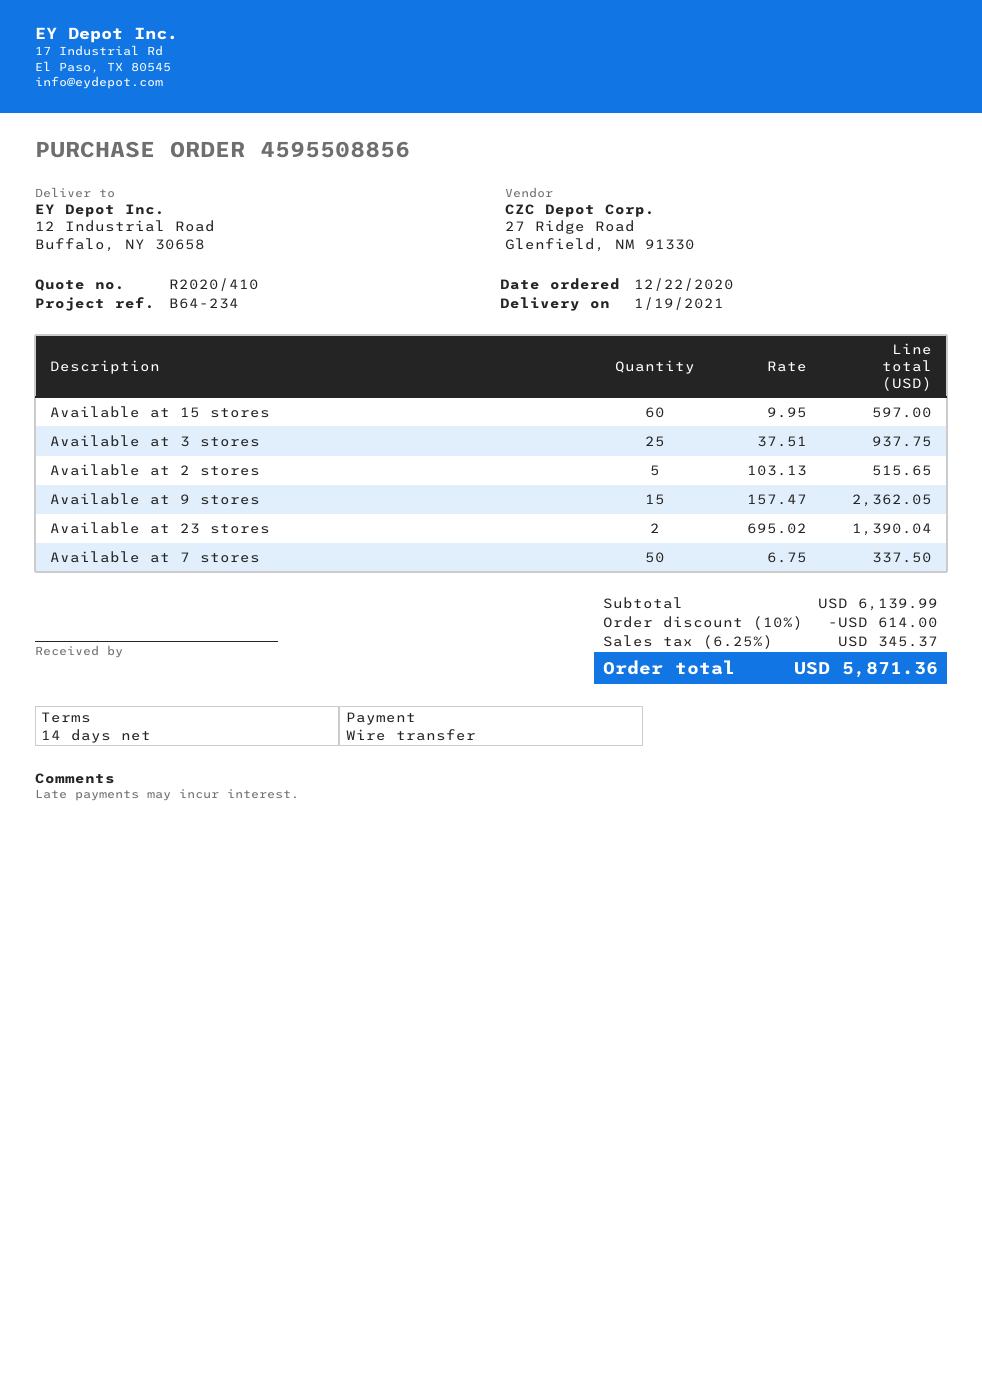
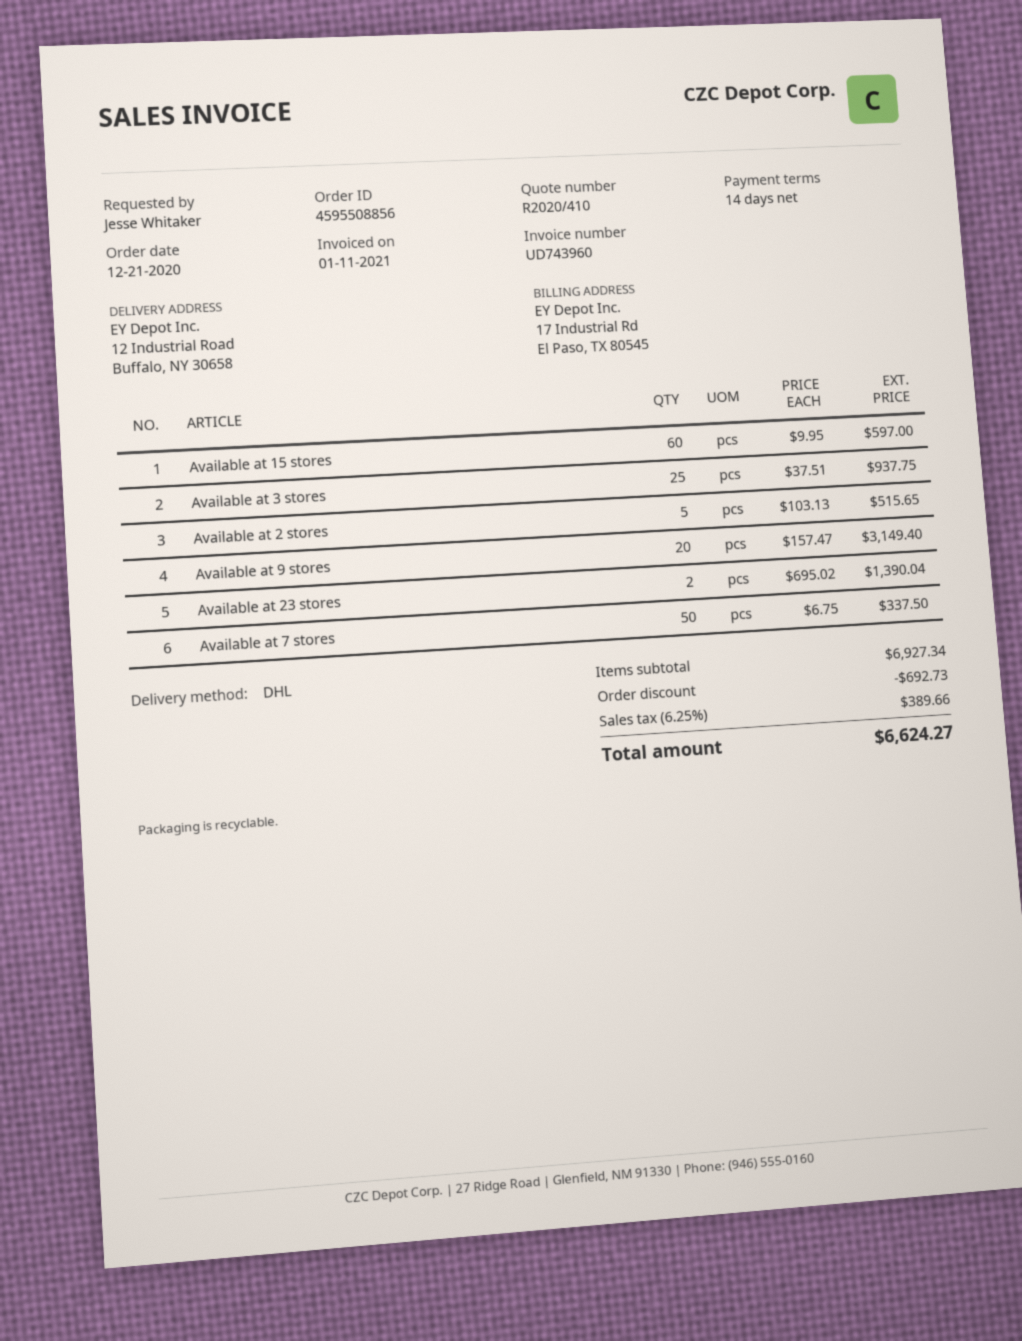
order date: 2020-12-22 -> 2020-12-21
Available at 9 stores: 15 x 157.47 = 2362.05 -> 20 x 157.47 = 3149.40
subtotal: 6139.99 -> 6927.34
discount: 614.00 -> 692.73
tax: 6.25% = 345.37 -> 6.25% = 389.66
total: 5871.36 -> 6624.27

